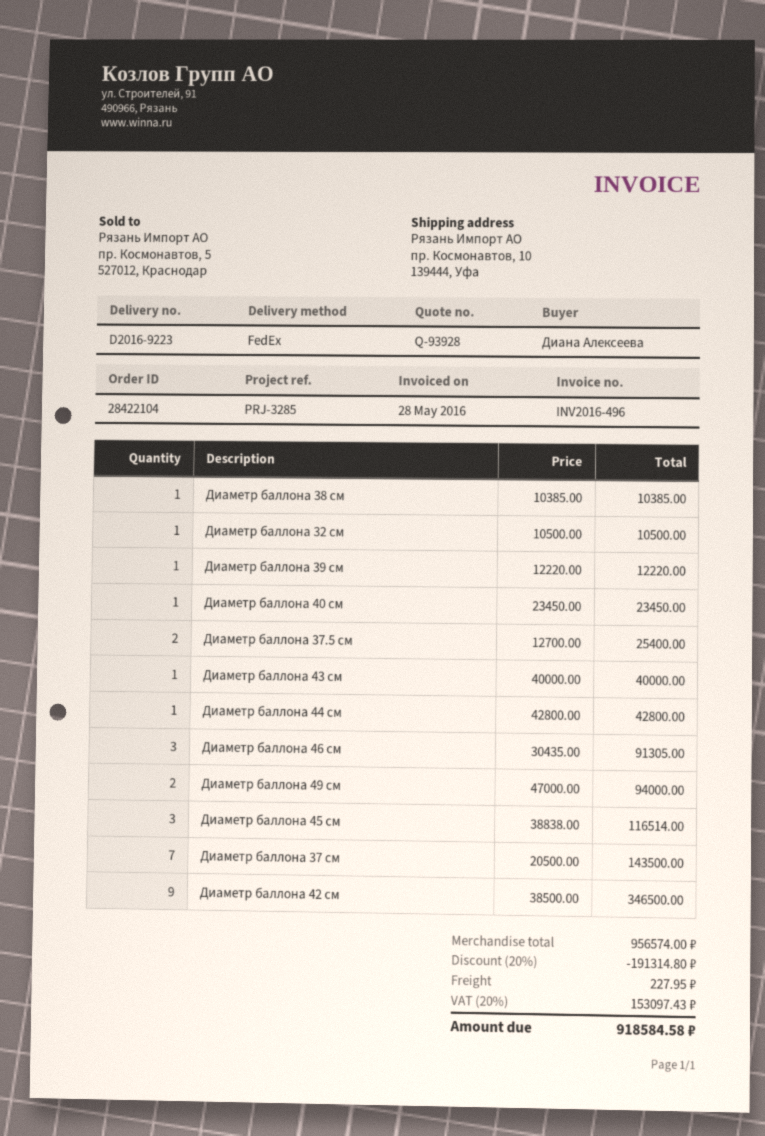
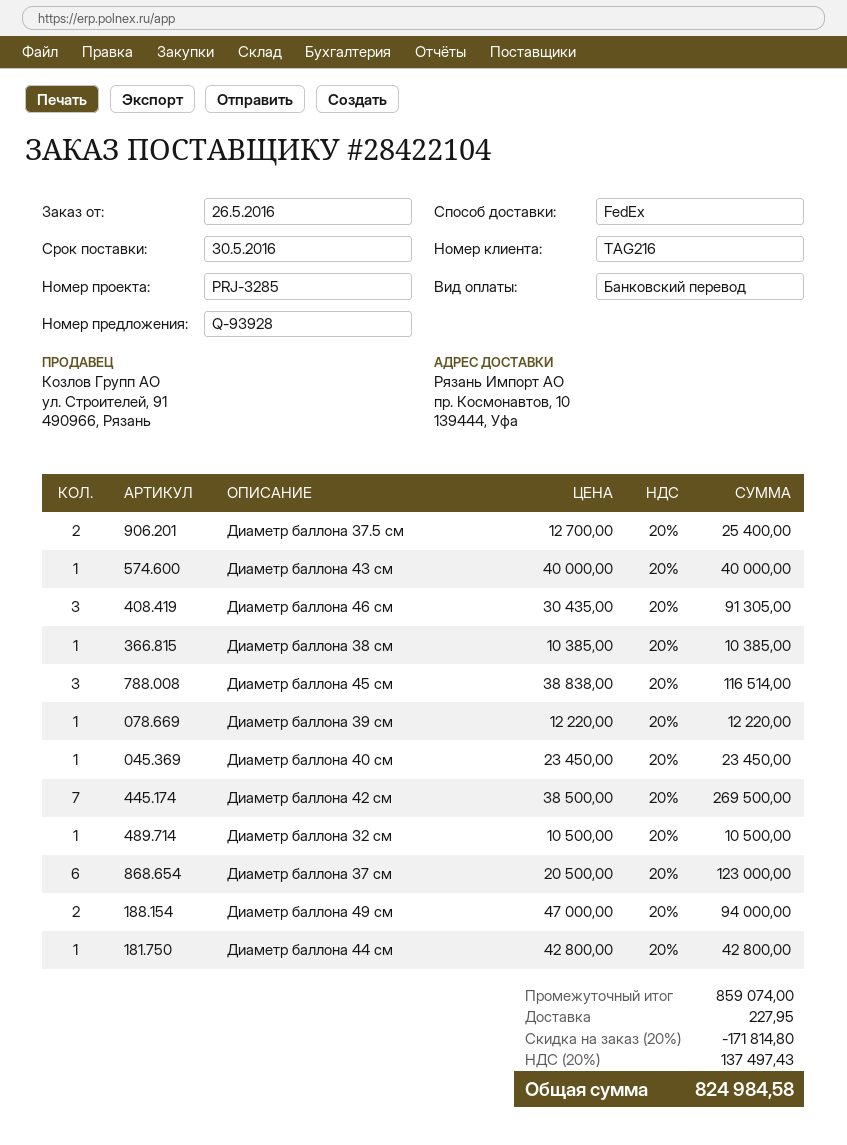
Диаметр баллона 37 см: 7 x 20500.00 = 143500.00 -> 6 x 20500.00 = 123000.00
Диаметр баллона 42 см: 9 x 38500.00 = 346500.00 -> 7 x 38500.00 = 269500.00
subtotal: 956574.00 -> 859074.00
discount: 20% = 191314.80 -> 20% = 171814.80
tax: 20% = 153097.43 -> 20% = 137497.43
total: 918584.58 -> 824984.58

